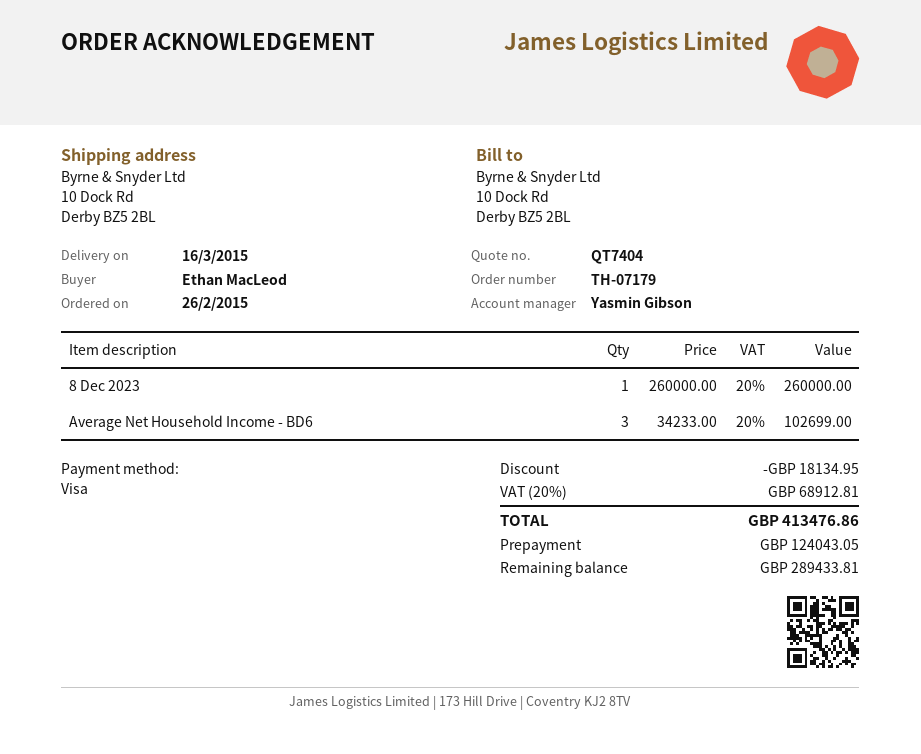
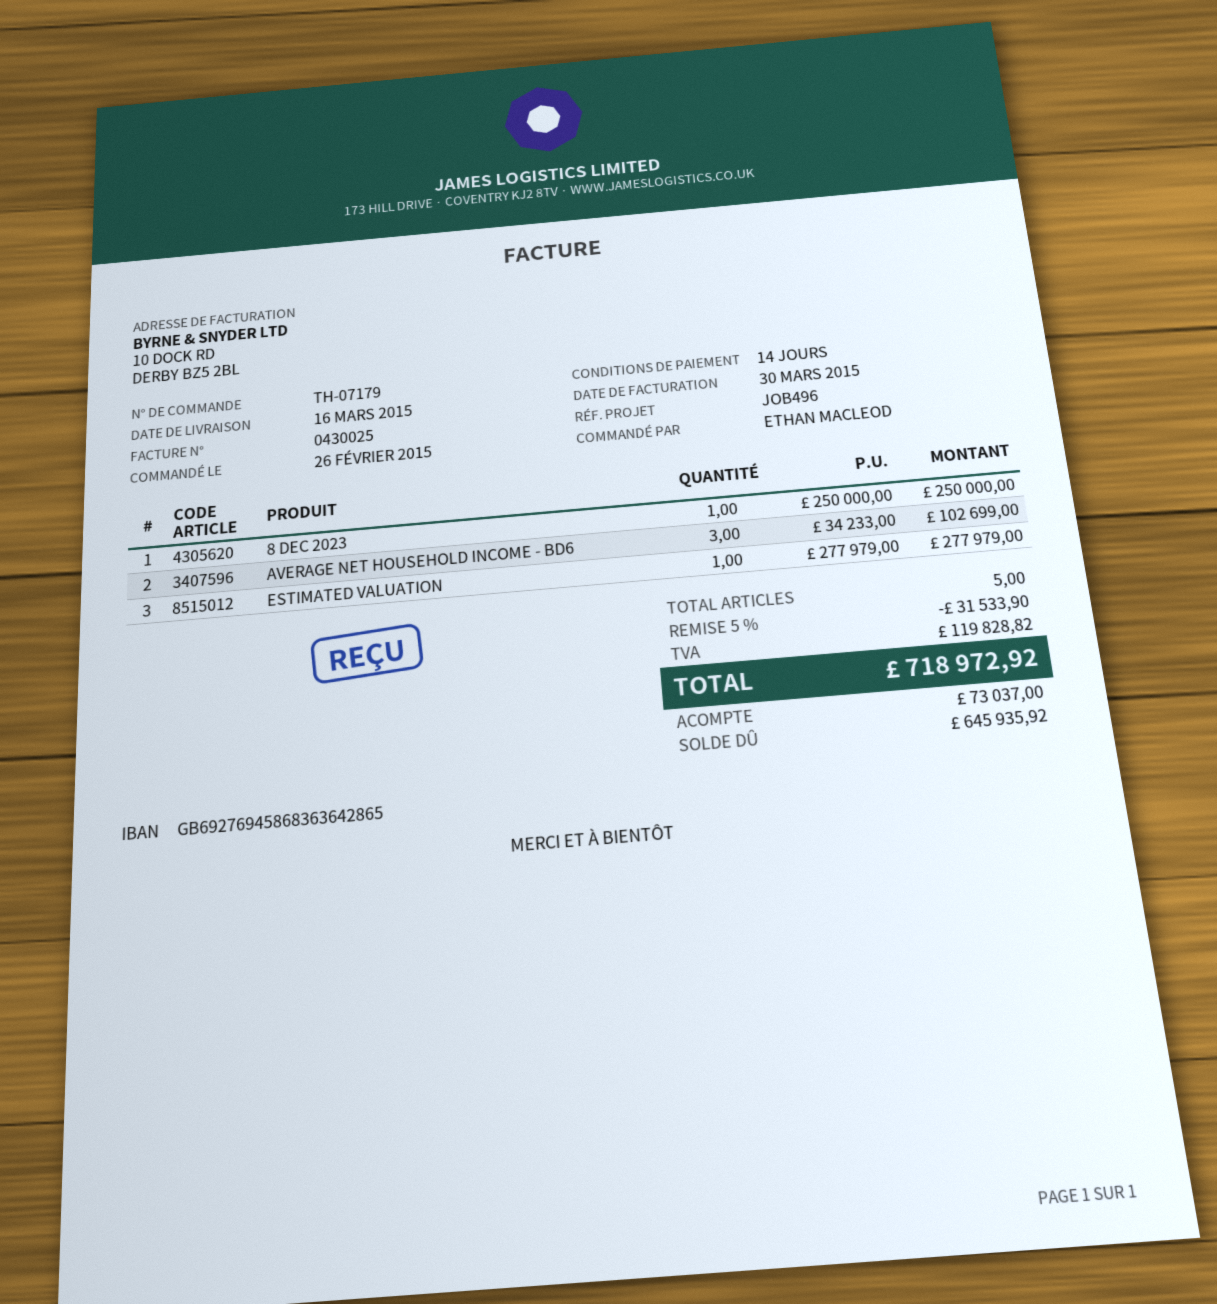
8 Dec 2023: 1 x 260000.00 = 260000.00 -> 1 x 250000.00 = 250000.00
ESTIMATED VALUATION: none -> 1 x 277979.00 = 277979.00
discount: 18134.95 -> 31533.90
tax: 68912.81 -> 119828.82
total: 413476.86 -> 718972.92
deposit: 124043.05 -> 73037.00
balance: 289433.81 -> 645935.92

